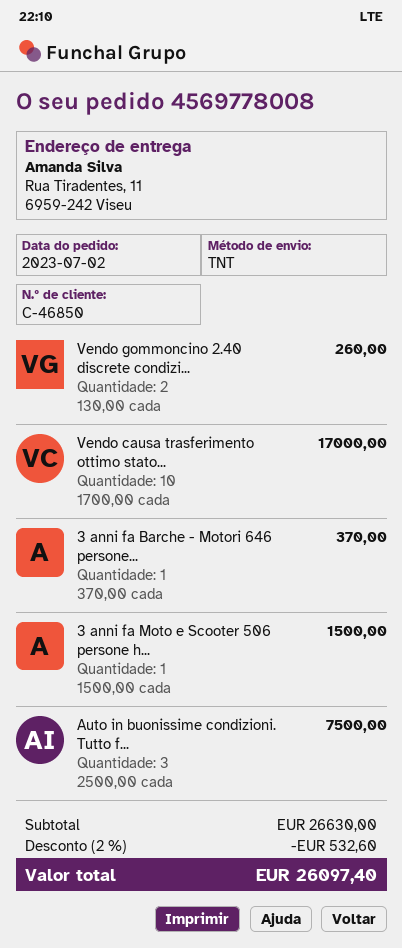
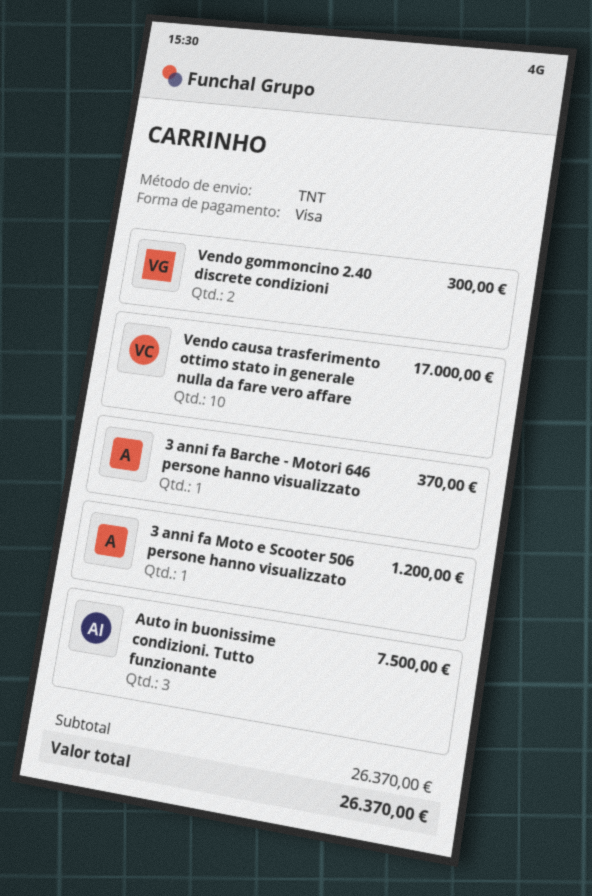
Vendo gommoncino 2.40 discrete condizi...: 2 for 260.00 -> 2 for 300.00
3 anni fa Moto e Scooter 506 persone h...: 1 for 1500.00 -> 1 for 1200.00
subtotal: 26630.00 -> 26370.00
discount: 2% = 532.60 -> none
total: 26097.40 -> 26370.00

